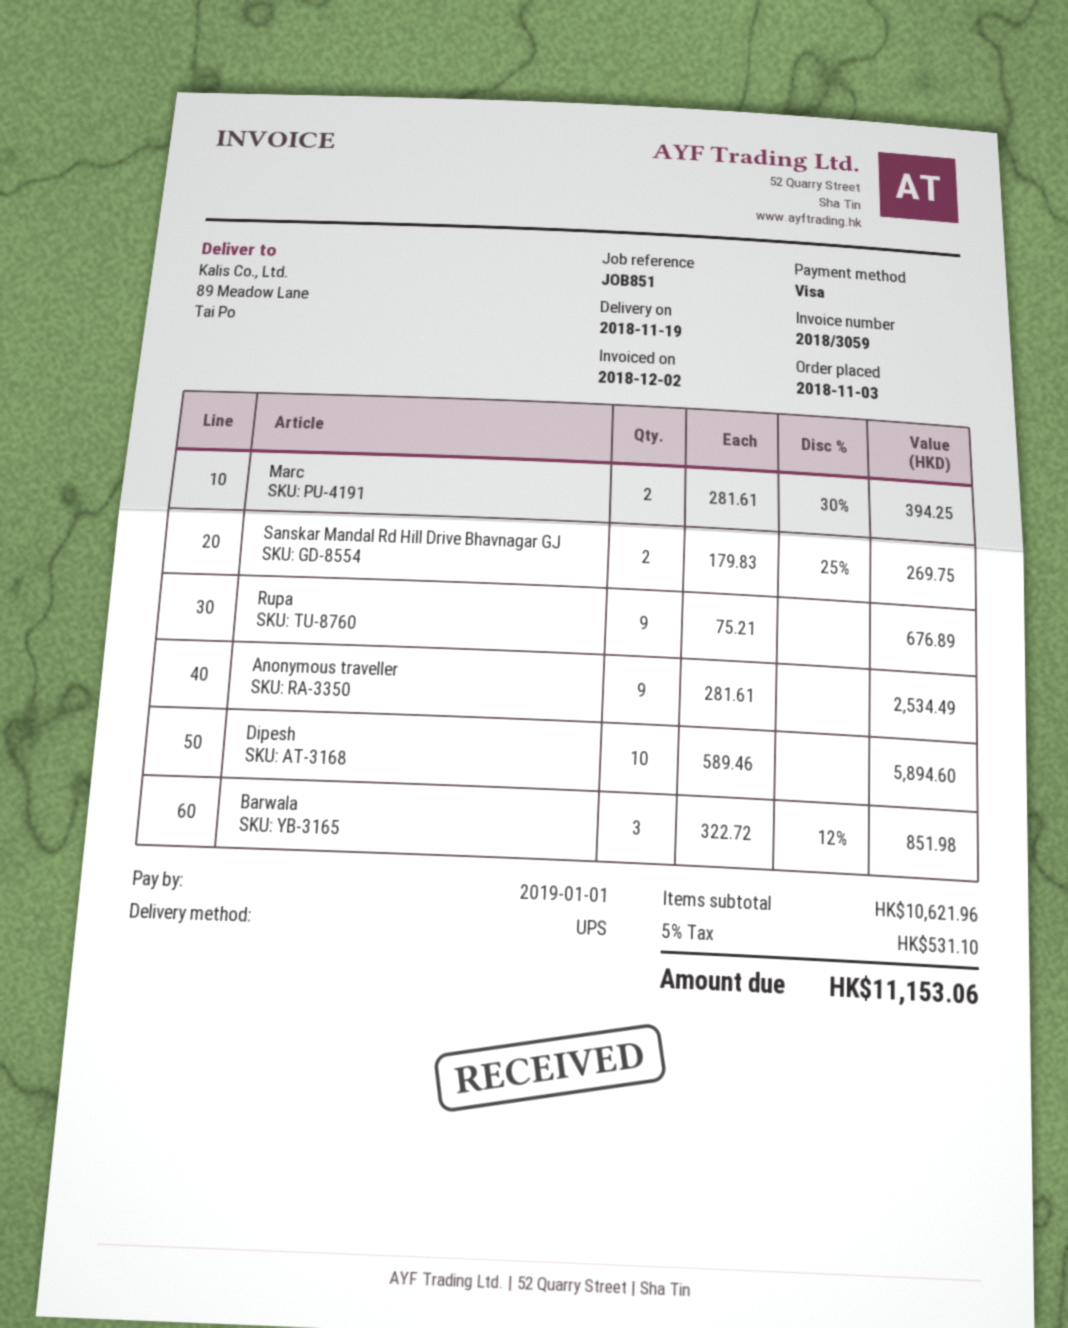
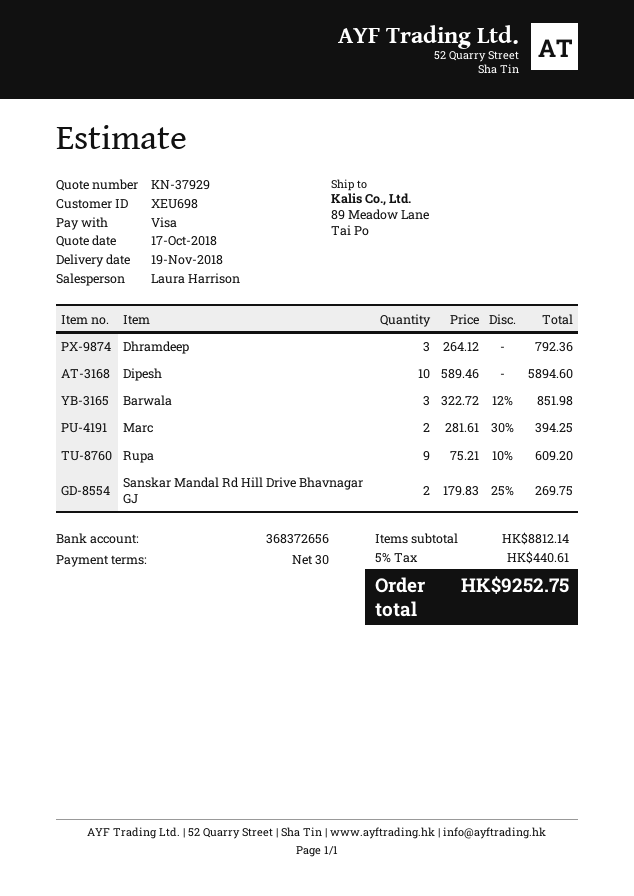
Rupa: 9 x 75.21 = 676.89 -> 9 x 75.21 - 10% = 609.20
Anonymous traveller: 9 x 281.61 = 2534.49 -> none
Dhramdeep: none -> 3 x 264.12 = 792.36
subtotal: 10621.96 -> 8812.14
tax: 5% = 531.10 -> 5% = 440.61
total: 11153.06 -> 9252.75

